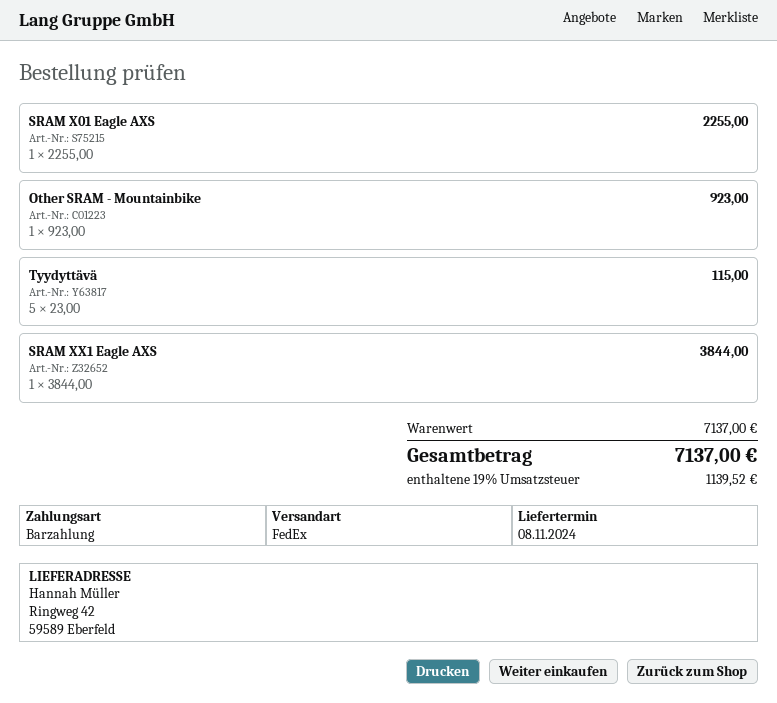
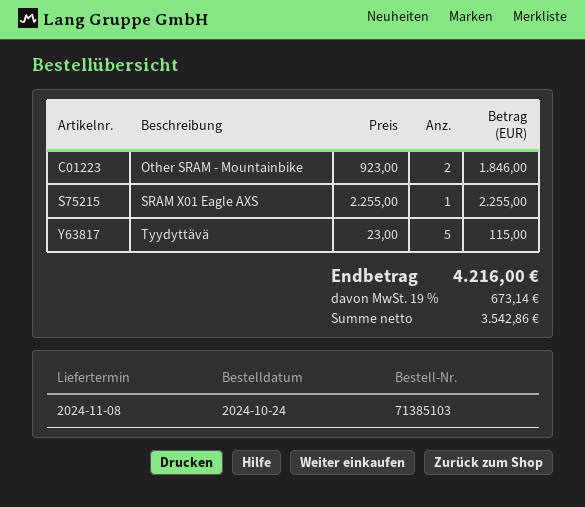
Other SRAM - Mountainbike: 1 x 923.00 = 923.00 -> 2 x 923.00 = 1846.00
SRAM XX1 Eagle AXS: 1 x 3844.00 = 3844.00 -> none
tax: 19% = 1139.52 -> 19% = 673.14
total: 7137.00 -> 4216.00

